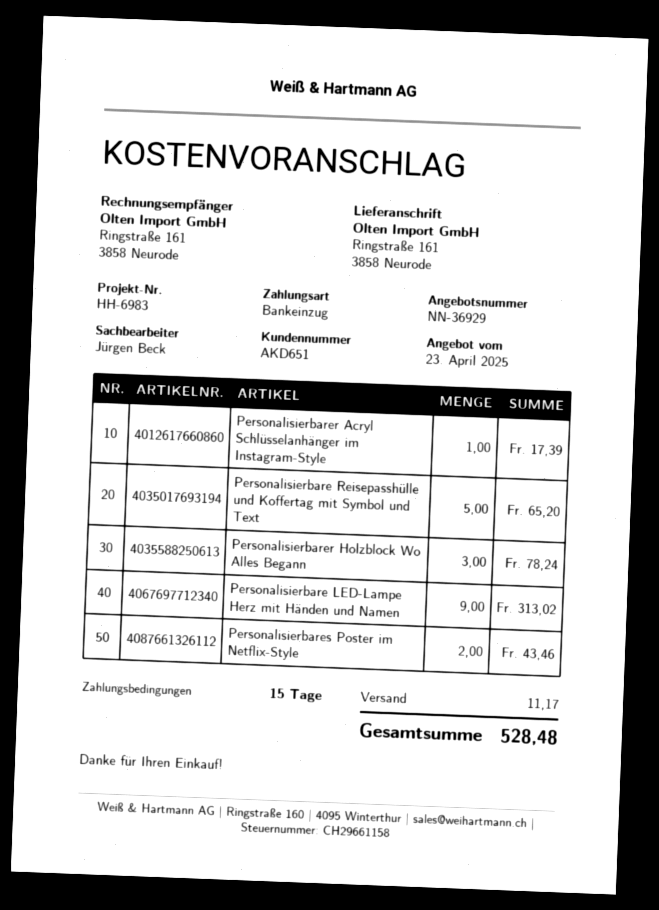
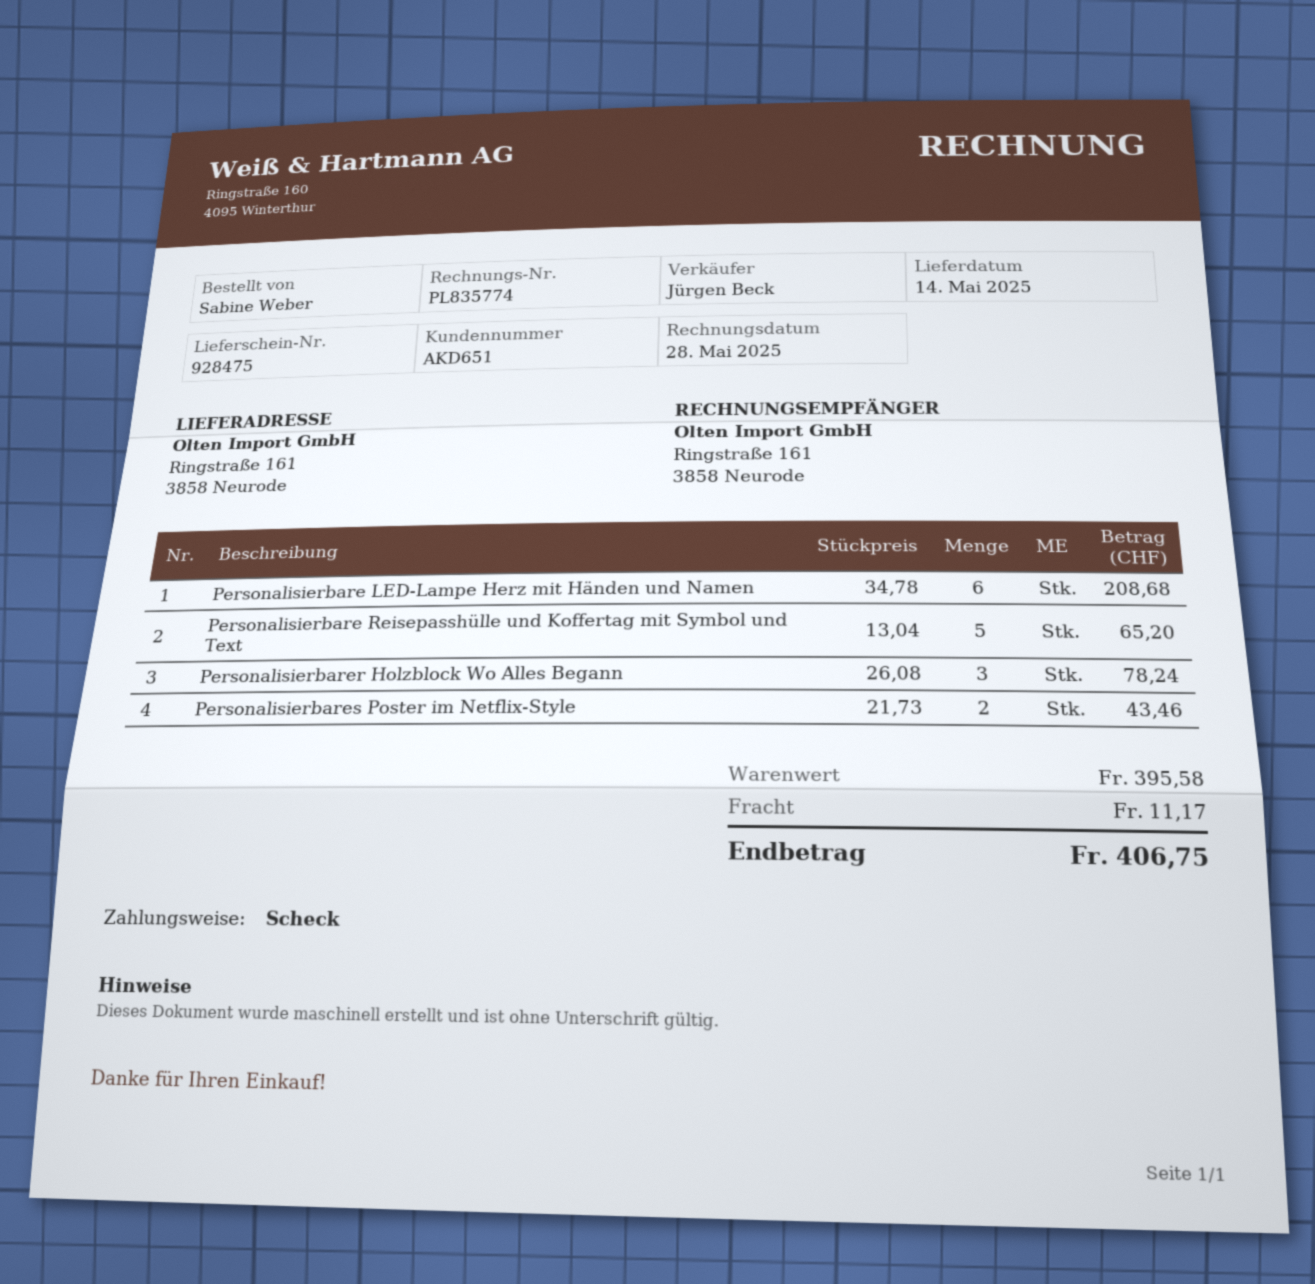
payment method: direct debit -> cheque
Personalisierbarer Acryl Schlüsselanhänger im Instagram-Style: 1 for 17.39 -> none
Personalisierbare LED-Lampe Herz mit Händen und Namen: 9 for 313.02 -> 6 for 208.68
total: 528.48 -> 406.75

